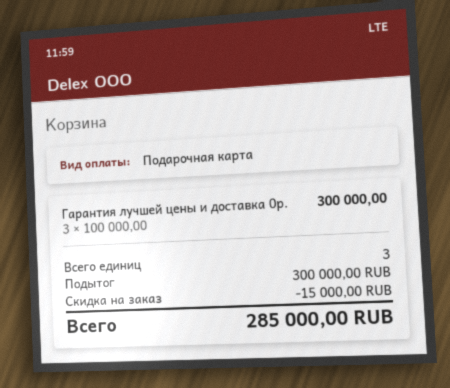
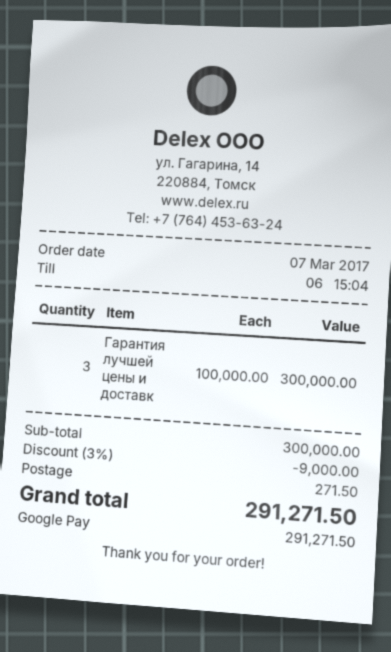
payment method: gift card -> Google Pay
discount: 15000.00 -> 9000.00
shipping: none -> 271.50
total: 285000.00 -> 291271.50

